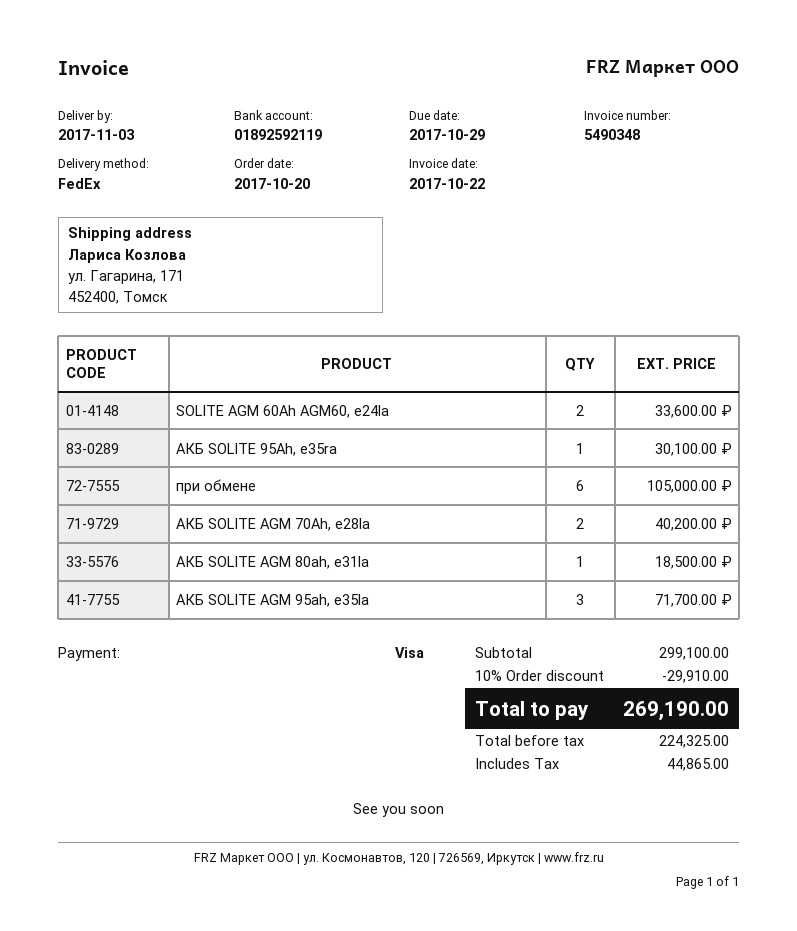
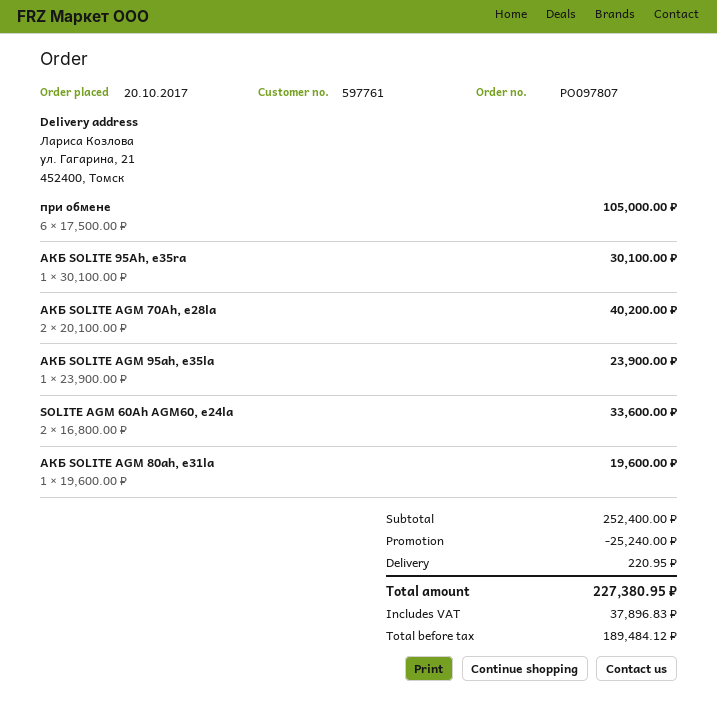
ship to: ул. Гагарина, 171, 452400, Томск -> ул. Гагарина, 21, 452400, Томск
АКБ SOLITE AGM 80ah, e31la: 1 for 18500.00 -> 1 for 19600.00
АКБ SOLITE AGM 95ah, e35la: 3 for 71700.00 -> 1 for 23900.00
subtotal: 299100.00 -> 252400.00
discount: 29910.00 -> 25240.00
shipping: none -> 220.95
net: 224325.00 -> 189484.12
tax: 44865.00 -> 37896.83
total: 269190.00 -> 227380.95

